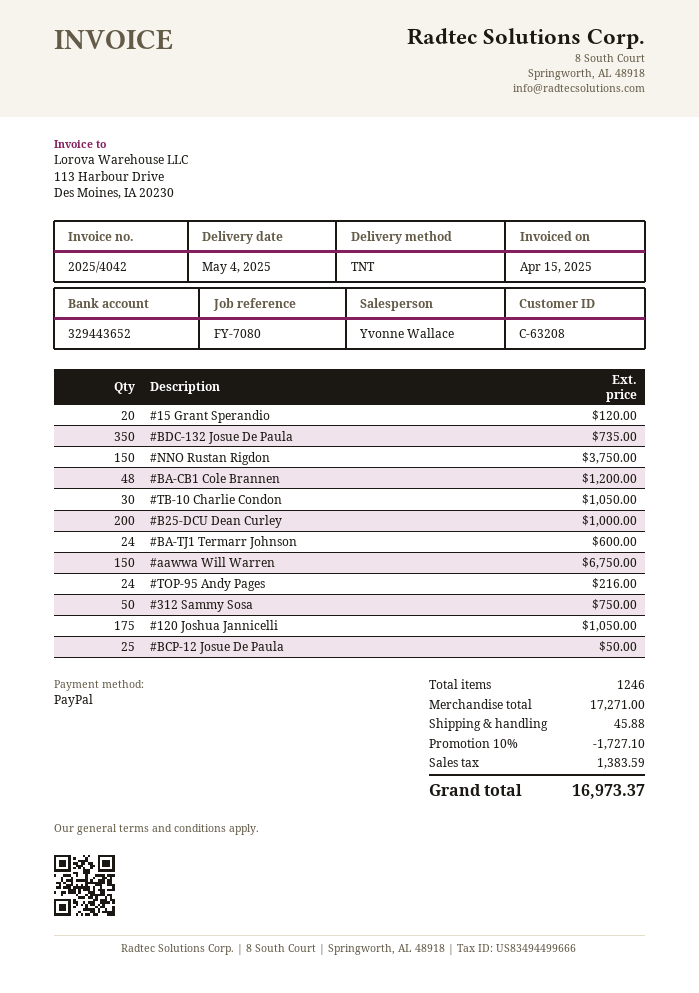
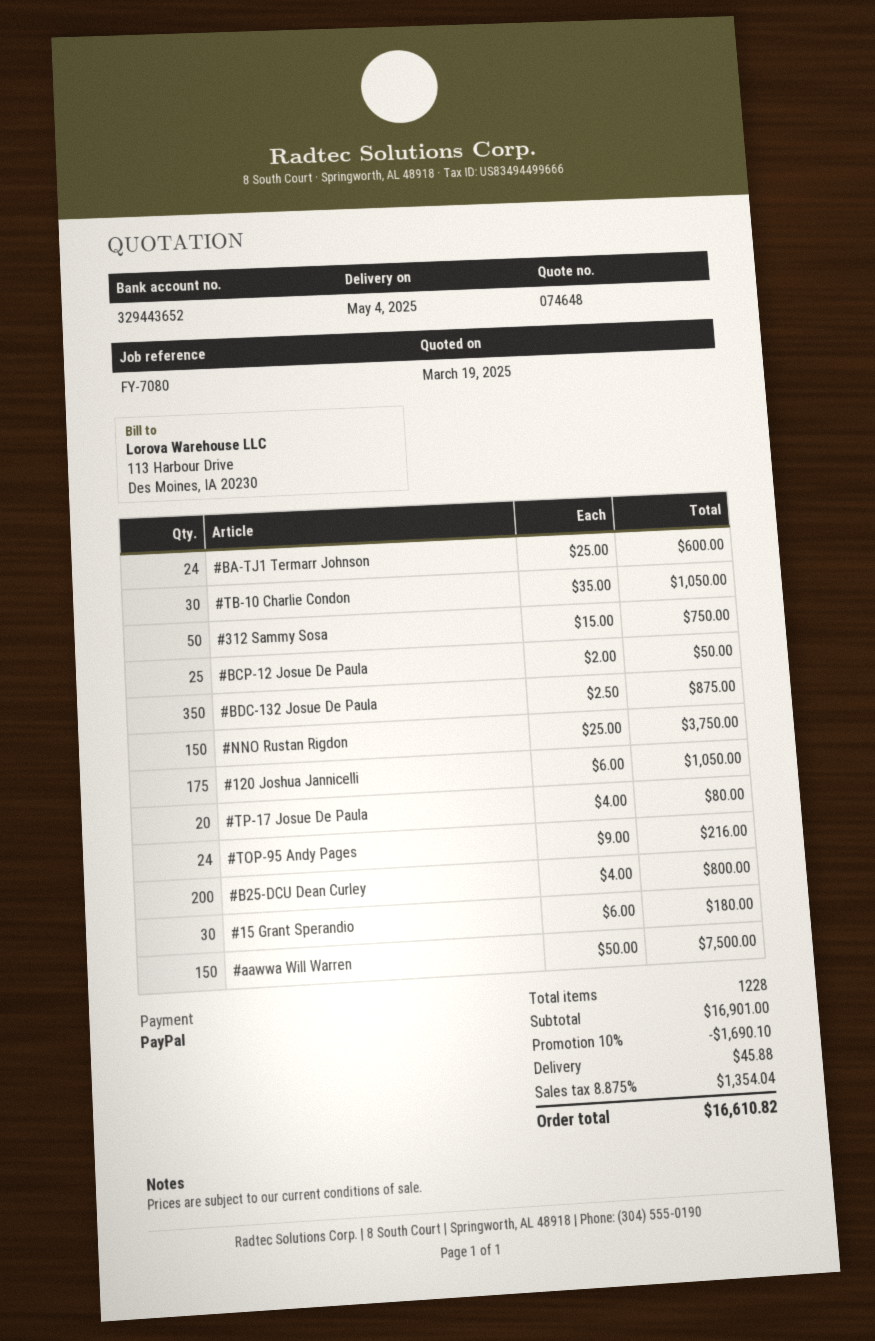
#15 Grant Sperandio: 20 for 120.00 -> 30 for 180.00
#BDC-132 Josue De Paula: 350 for 735.00 -> 350 for 875.00
#BA-CB1 Cole Brannen: 48 for 1200.00 -> none
#B25-DCU Dean Curley: 200 for 1000.00 -> 200 for 800.00
#aawwa Will Warren: 150 for 6750.00 -> 150 for 7500.00
#TP-17 Josue De Paula: none -> 20 for 80.00
total quantity: 1246 -> 1228
subtotal: 17271.00 -> 16901.00
discount: 10% = 1727.10 -> 10% = 1690.10
tax: 1383.59 -> 1354.04
total: 16973.37 -> 16610.82

